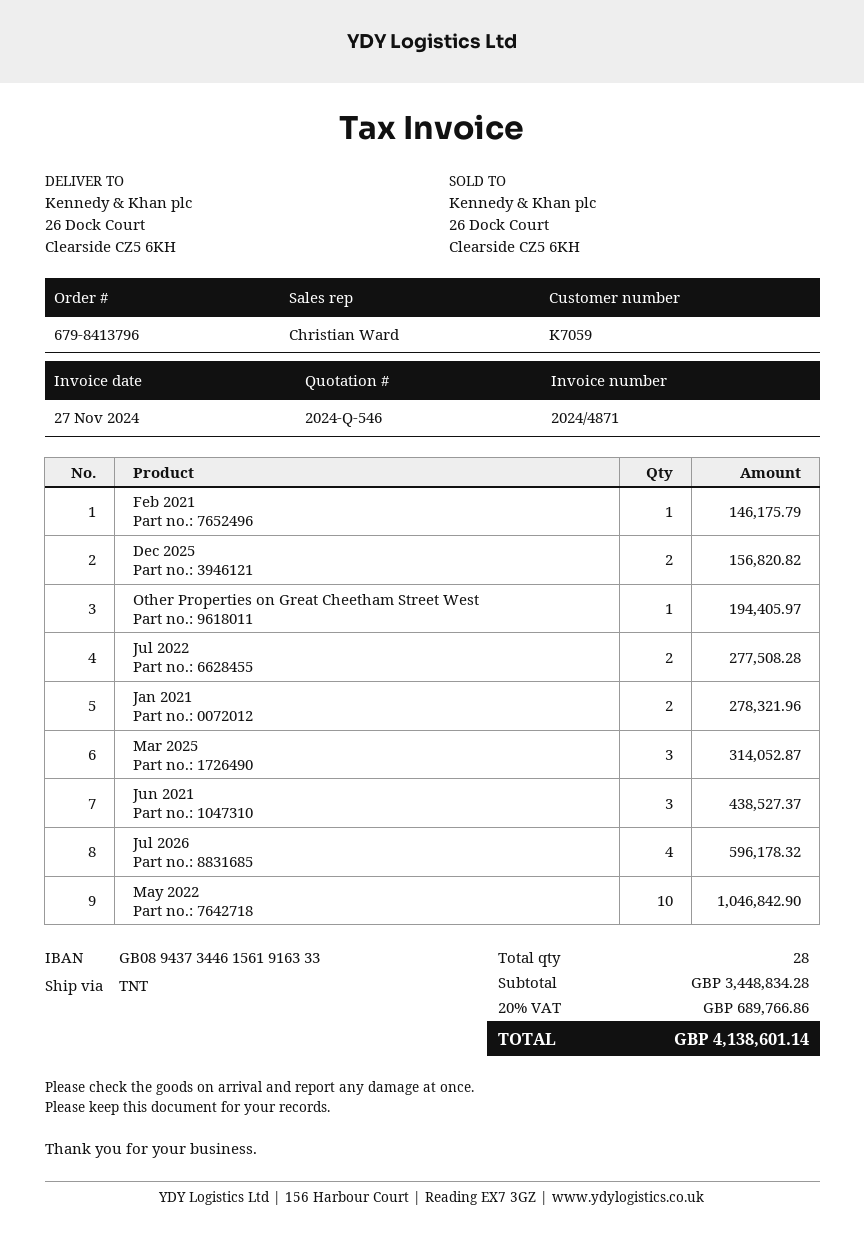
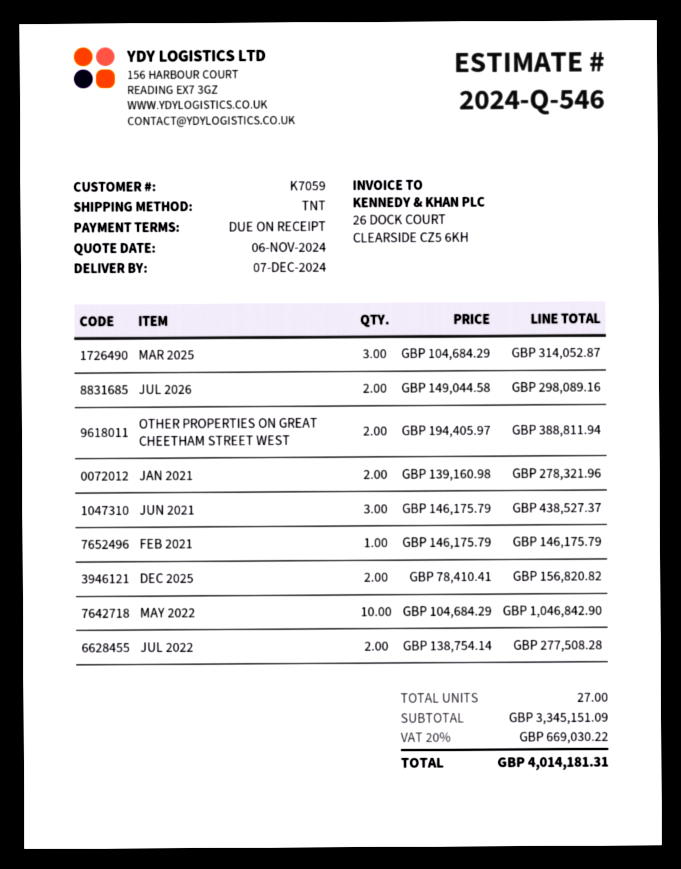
Other Properties on Great Cheetham Street West: 1 for 194405.97 -> 2 for 388811.94
Jul 2026: 4 for 596178.32 -> 2 for 298089.16
total quantity: 28 -> 27
subtotal: 3448834.28 -> 3345151.09
tax: 20% = 689766.86 -> 20% = 669030.22
total: 4138601.14 -> 4014181.31

